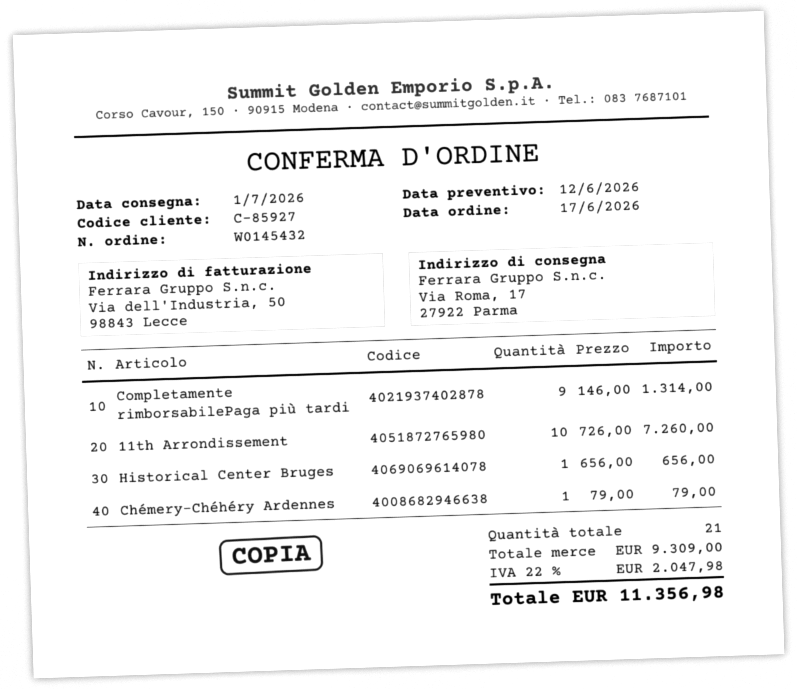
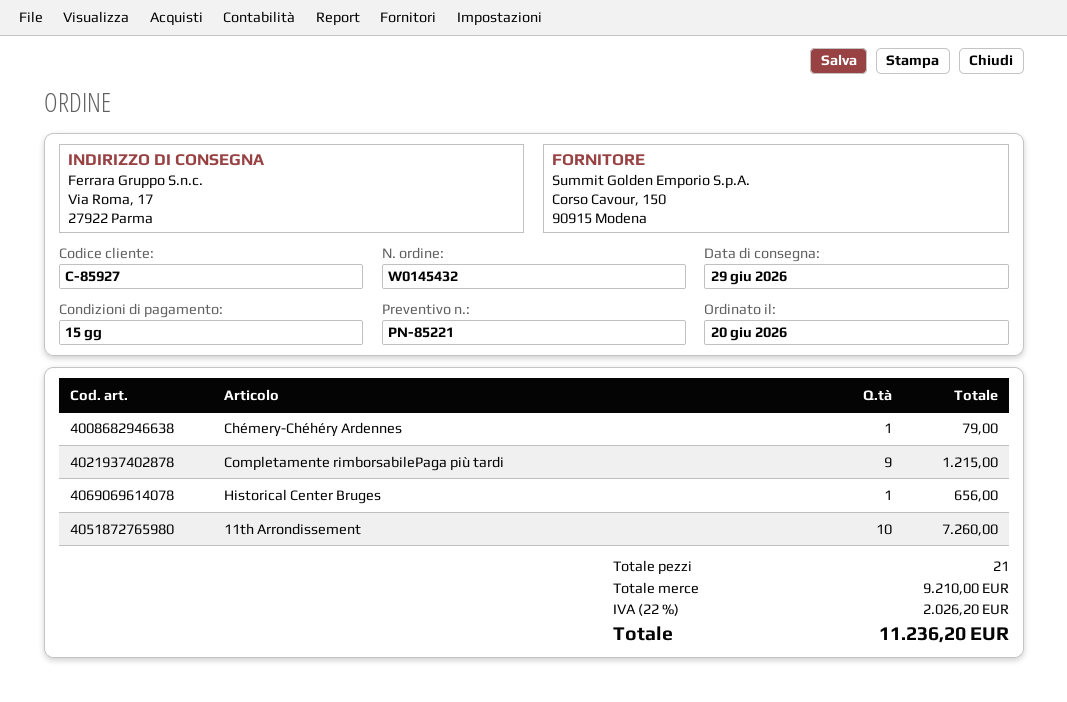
order date: 2026-06-17 -> 2026-06-20
delivery date: 2026-07-01 -> 2026-06-29
Completamente rimborsabilePaga più tardi: 9 for 1314.00 -> 9 for 1215.00
subtotal: 9309.00 -> 9210.00
tax: 22% = 2047.98 -> 22% = 2026.20
total: 11356.98 -> 11236.20

